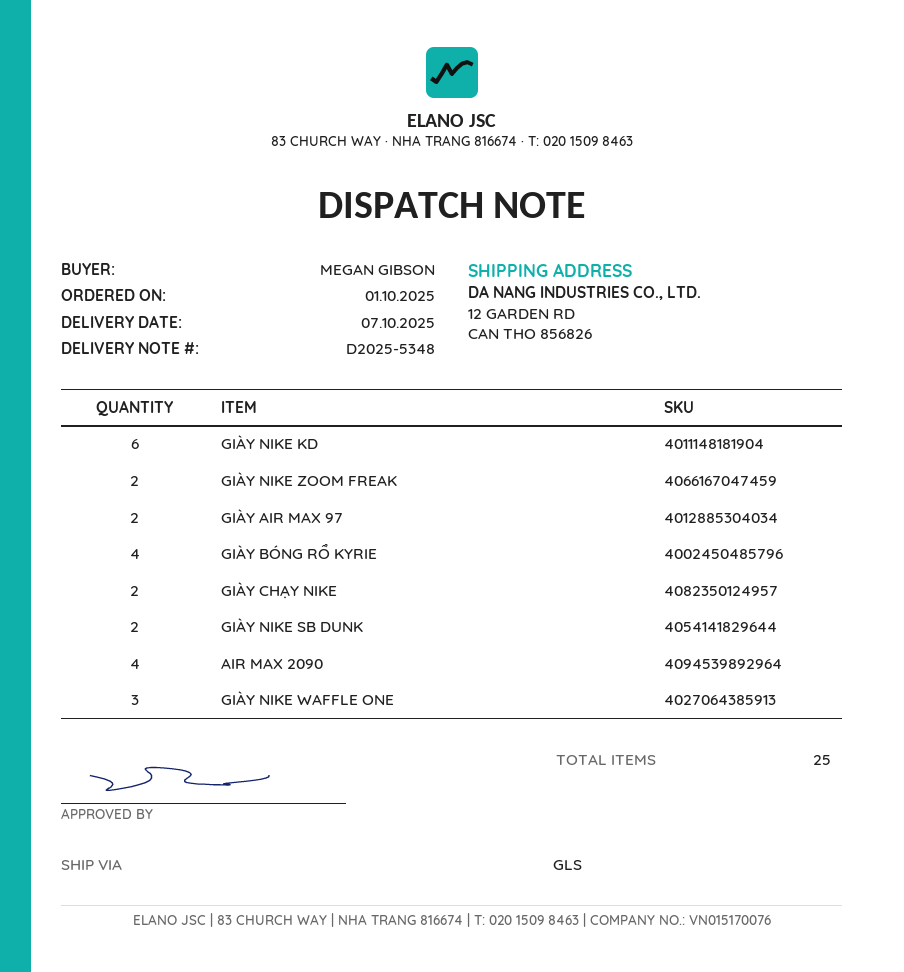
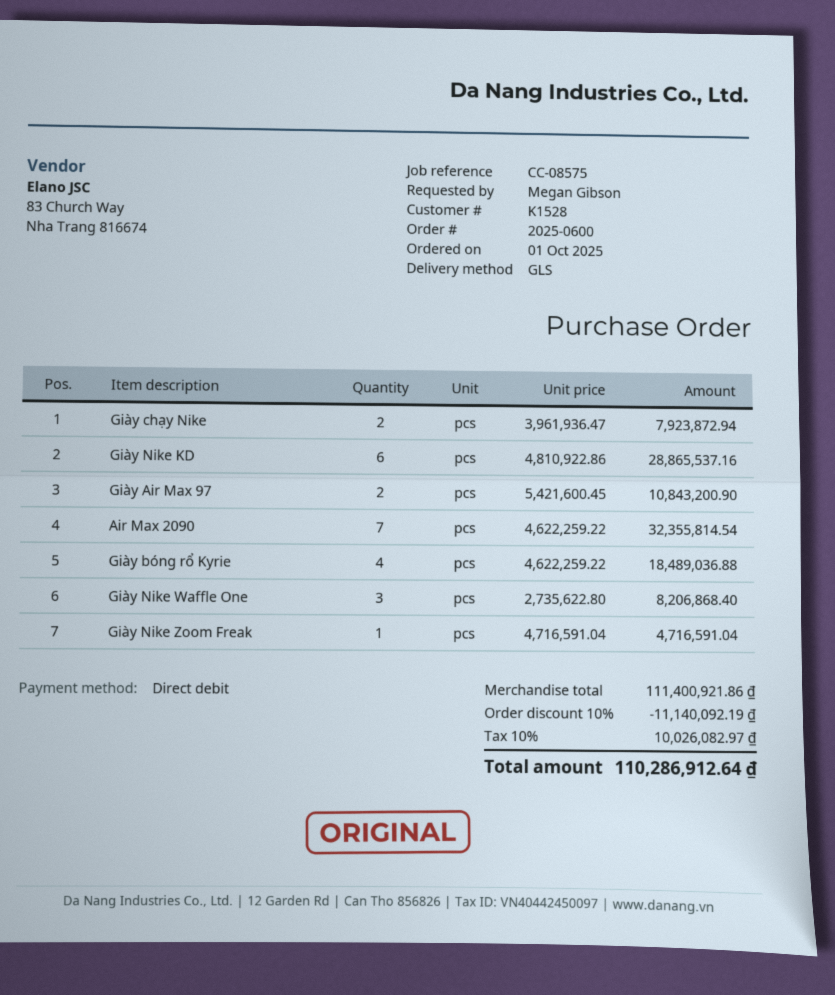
GIÀY NIKE ZOOM FREAK: 2 -> 1
GIÀY NIKE SB DUNK: 2 -> none
AIR MAX 2090: 4 -> 7

